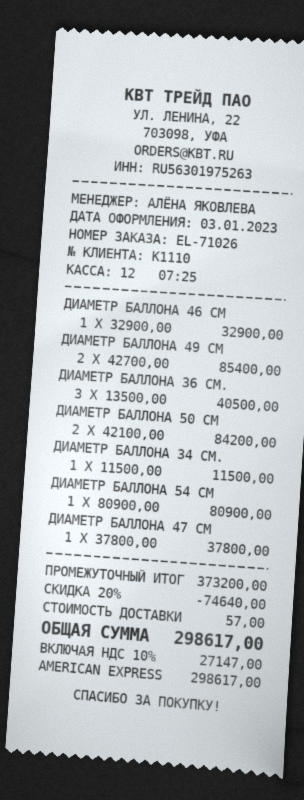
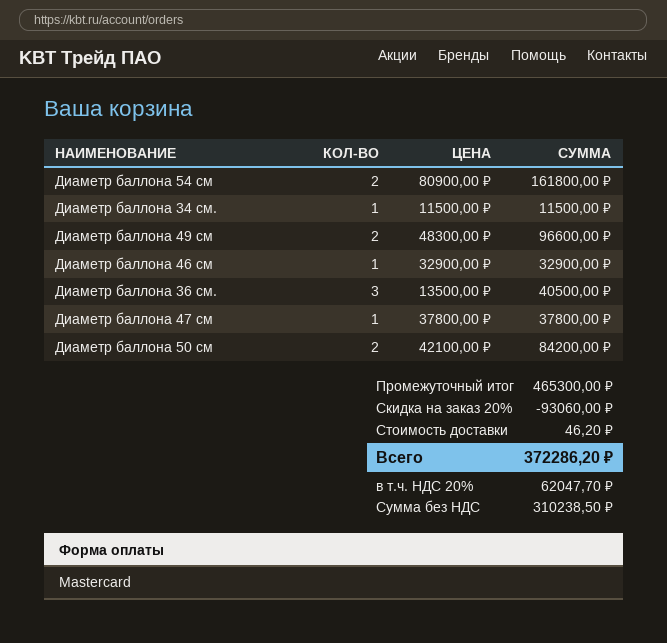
payment method: American Express -> Mastercard
ДИАМЕТР БАЛЛОНА 49 СМ: 2 x 42700.00 = 85400.00 -> 2 x 48300.00 = 96600.00
ДИАМЕТР БАЛЛОНА 54 СМ: 1 x 80900.00 = 80900.00 -> 2 x 80900.00 = 161800.00
subtotal: 373200.00 -> 465300.00
discount: 20% = 74640.00 -> 20% = 93060.00
shipping: 57.00 -> 46.20
tax: 10% = 27147.00 -> 20% = 62047.70
total: 298617.00 -> 372286.20

